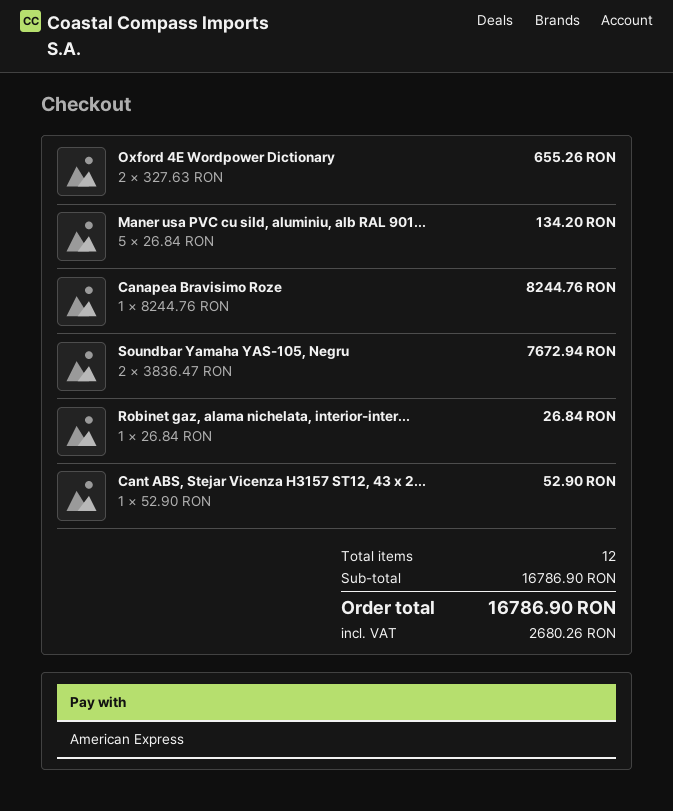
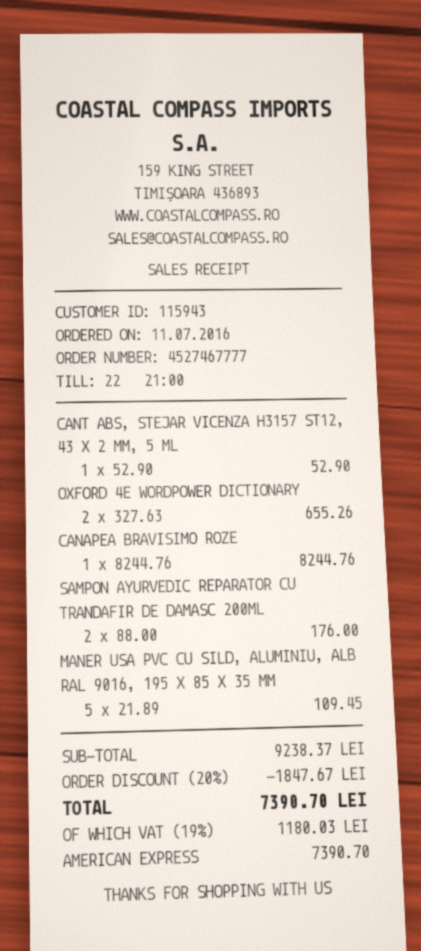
Maner usa PVC cu sild, aluminiu, alb RAL 901...: 5 x 26.84 = 134.20 -> 5 x 21.89 = 109.45
Soundbar Yamaha YAS-105, Negru: 2 x 3836.47 = 7672.94 -> none
Robinet gaz, alama nichelata, interior-inter...: 1 x 26.84 = 26.84 -> none
SAMPON AYURVEDIC REPARATOR CU TRANDAFIR DE DAMASC 200ML: none -> 2 x 88.00 = 176.00
subtotal: 16786.90 -> 9238.37
discount: none -> 20% = 1847.67
tax: 2680.26 -> 1180.03
total: 16786.90 -> 7390.70

